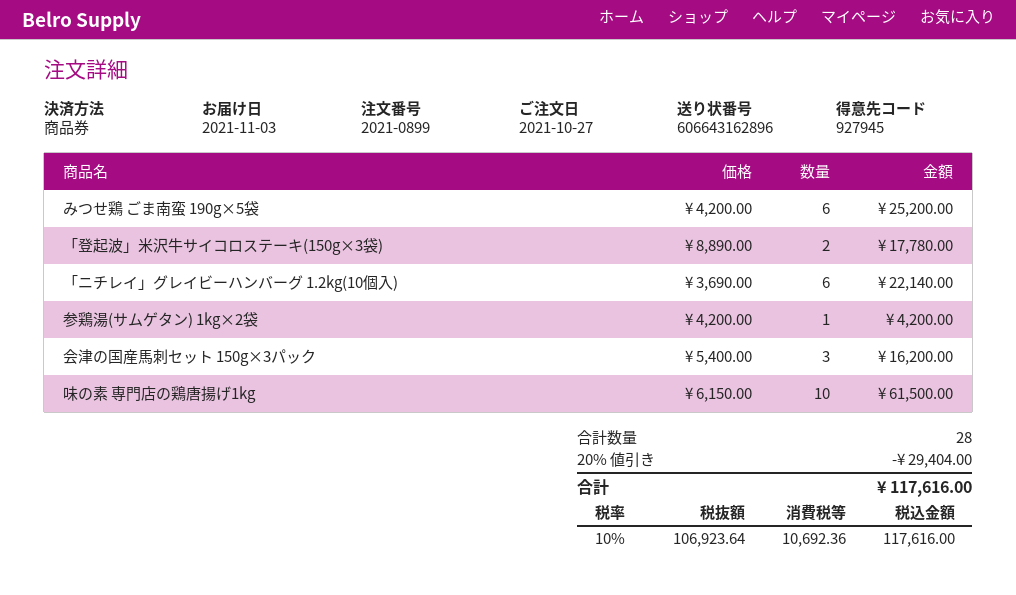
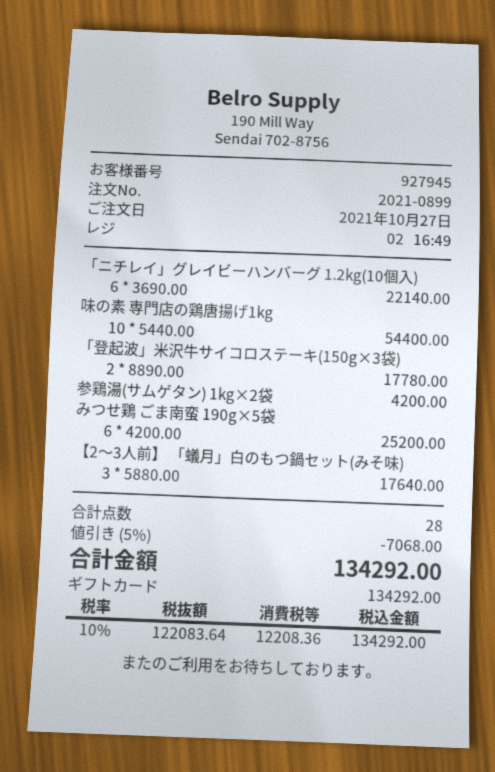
会津の国産馬刺セット 150g×3パック: 3 x 5400.00 = 16200.00 -> none
味の素 専門店の鶏唐揚げ1kg: 10 x 6150.00 = 61500.00 -> 10 x 5440.00 = 54400.00
【2〜3人前】 「蟻月」白のもつ鍋セット(みそ味): none -> 3 x 5880.00 = 17640.00
discount: 20% = 29404.00 -> 5% = 7068.00
net: 106923.64 -> 122083.64
tax: 10% = 10692.36 -> 10% = 12208.36
total: 117616.00 -> 134292.00

